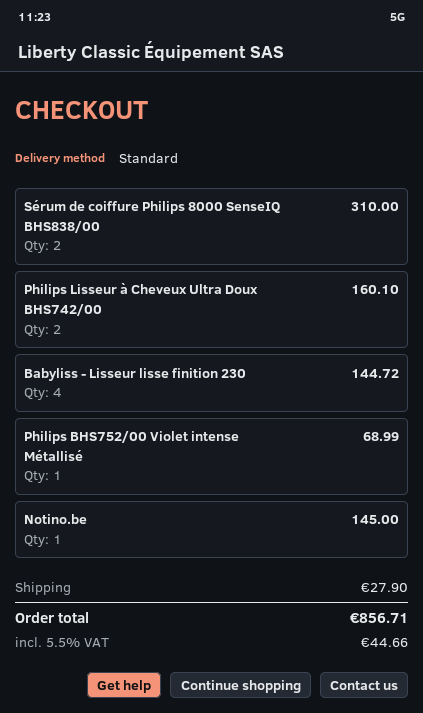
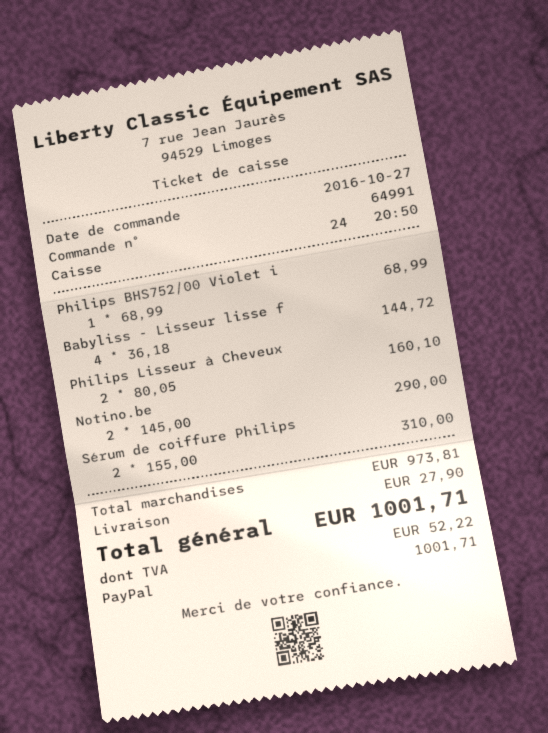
Notino.be: 1 for 145.00 -> 2 for 290.00
tax: 44.66 -> 52.22
total: 856.71 -> 1001.71

